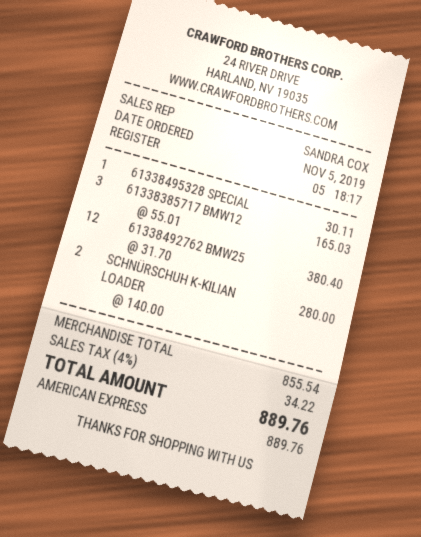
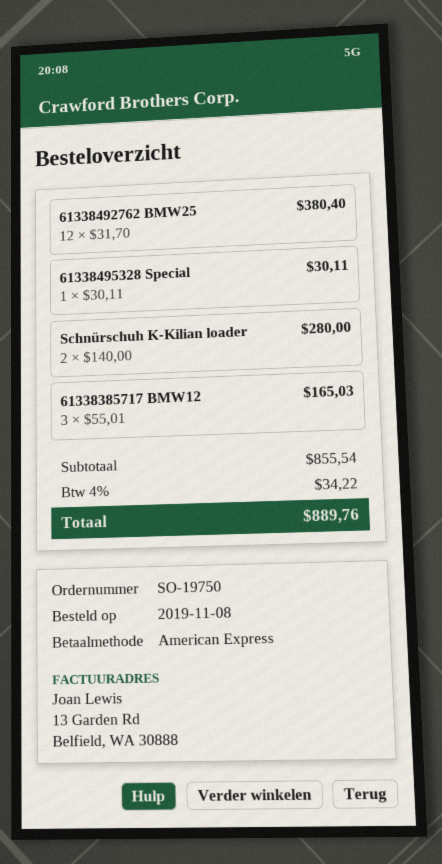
order date: 2019-11-05 -> 2019-11-08

